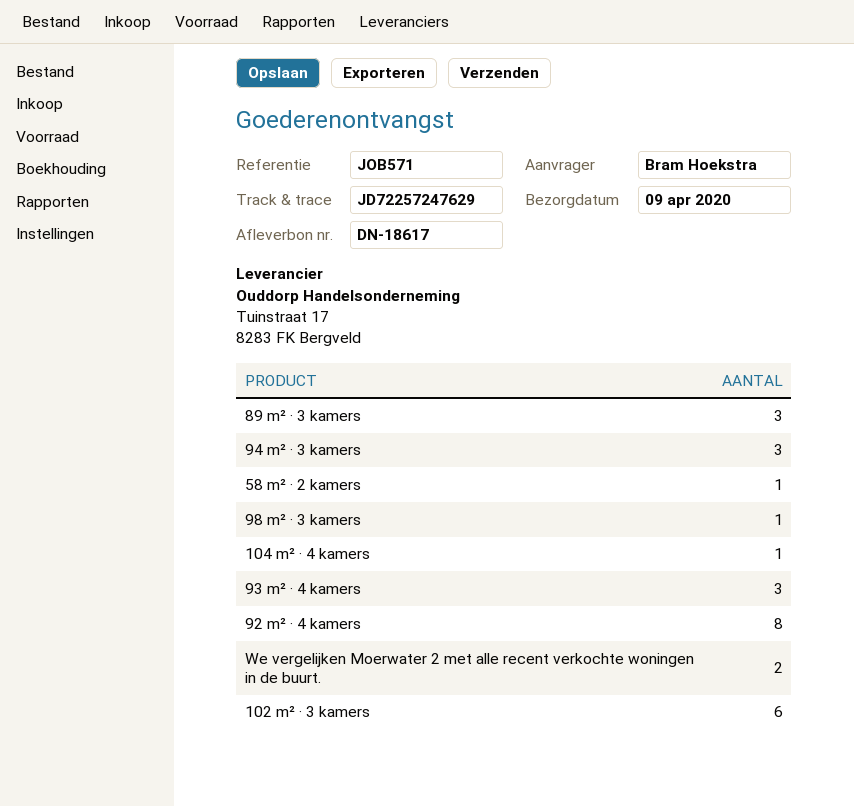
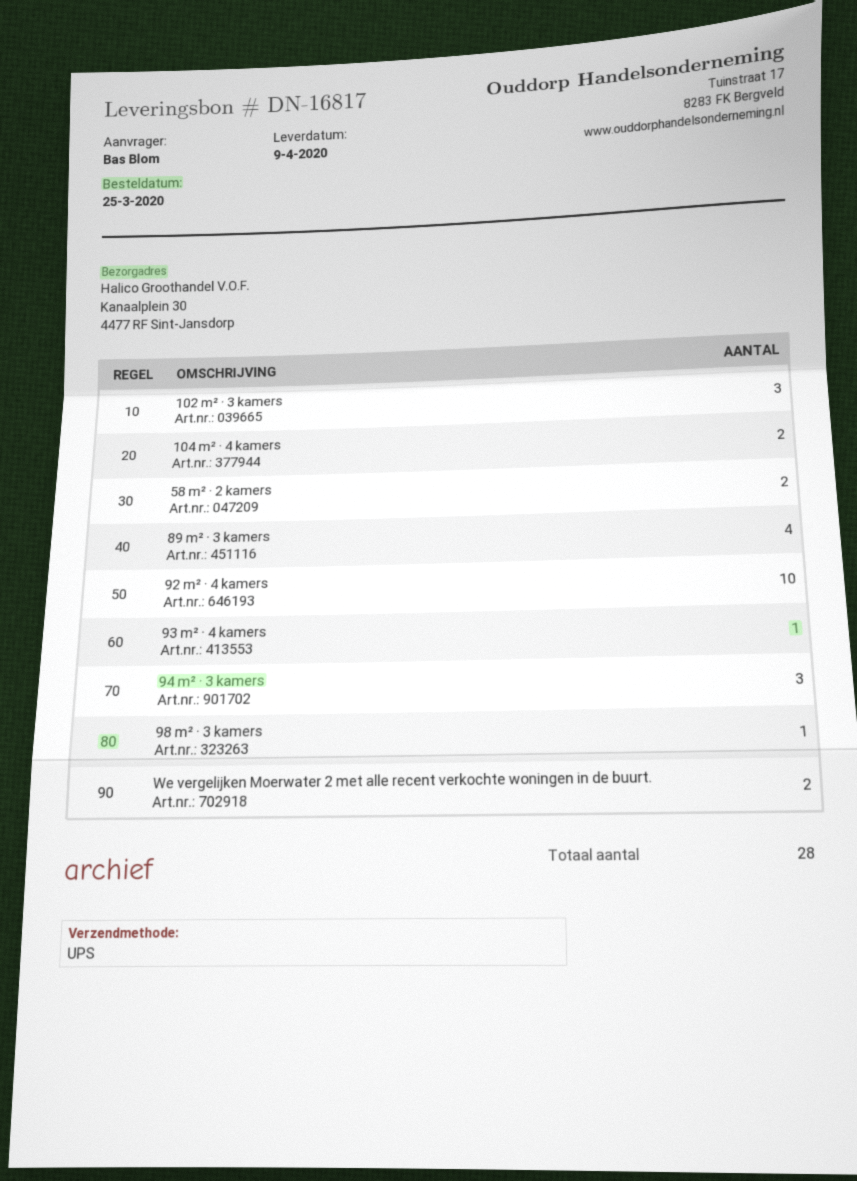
delivery note number: DN-18617 -> DN-16817
ordered by: Bram Hoekstra -> Bas Blom
89 m² · 3 kamers: 3 -> 4
58 m² · 2 kamers: 1 -> 2
104 m² · 4 kamers: 1 -> 2
93 m² · 4 kamers: 3 -> 1
92 m² · 4 kamers: 8 -> 10
102 m² · 3 kamers: 6 -> 3

